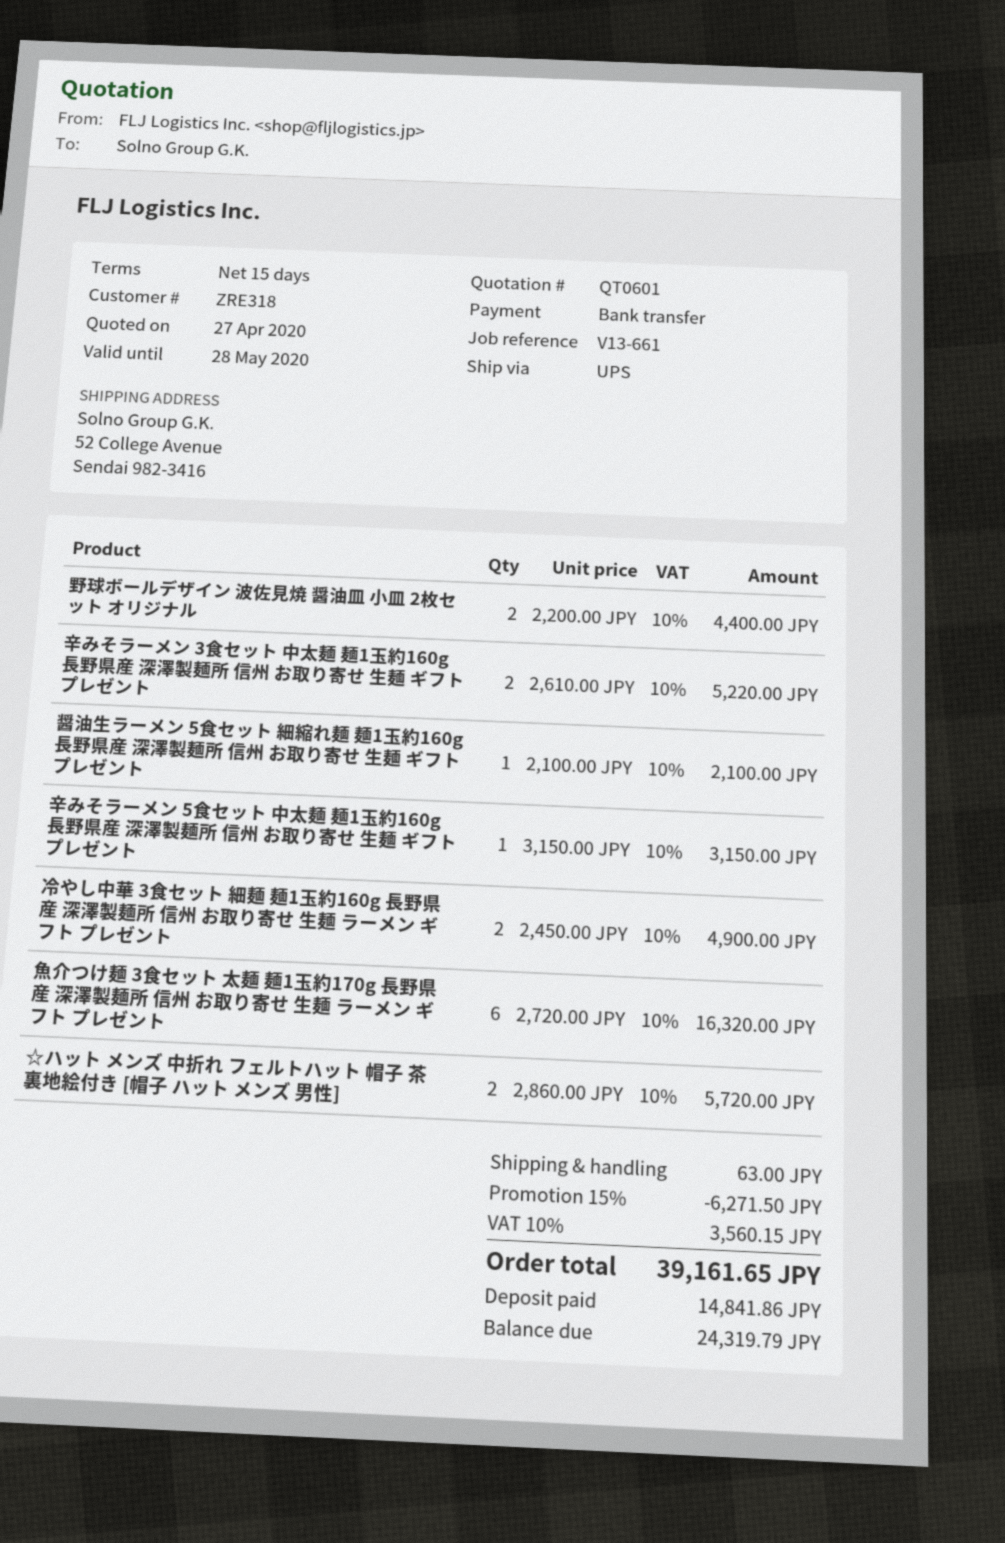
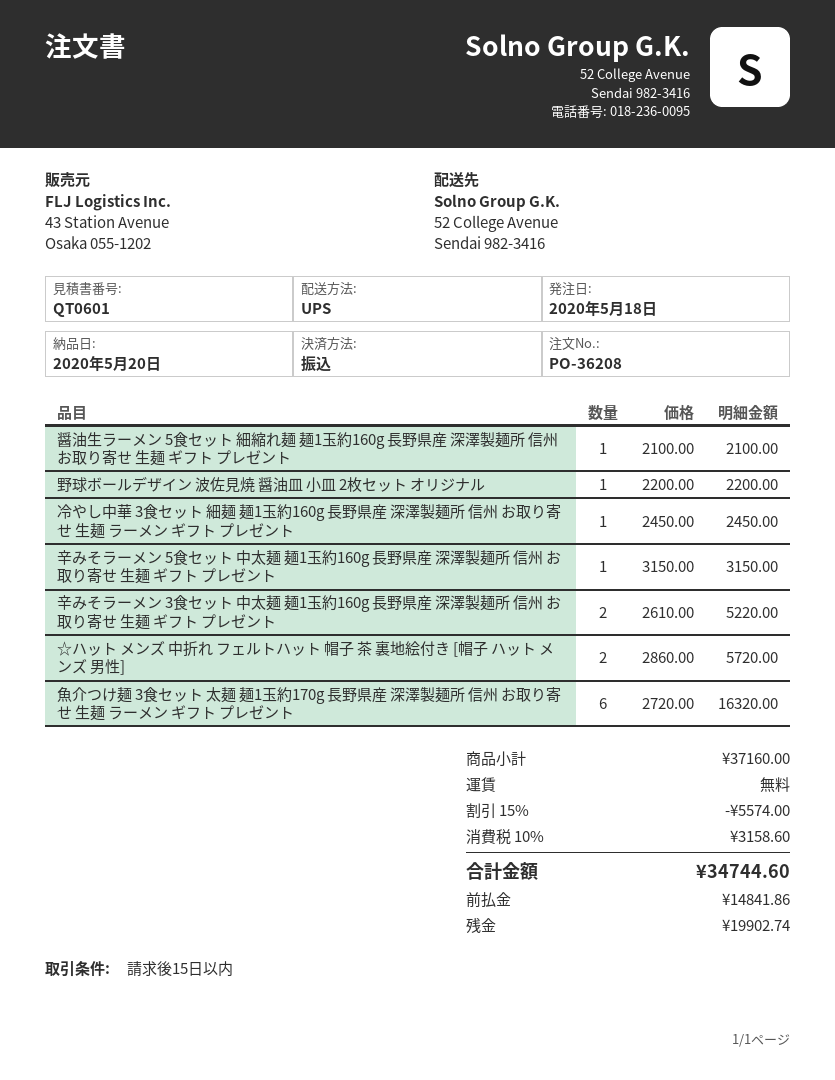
野球ボールデザイン 波佐見焼 醤油皿 小皿 2枚セット オリジナル: 2 x 2200.00 = 4400.00 -> 1 x 2200.00 = 2200.00
冷やし中華 3食セット 細麺 麺1玉約160g 長野県産 深澤製麺所 信州 お取り寄せ 生麺 ラーメン ギフト プレゼント: 2 x 2450.00 = 4900.00 -> 1 x 2450.00 = 2450.00
discount: 15% = 6271.50 -> 15% = 5574.00
shipping: 63.00 -> 0.00
tax: 10% = 3560.15 -> 10% = 3158.60
total: 39161.65 -> 34744.60
balance: 24319.79 -> 19902.74

